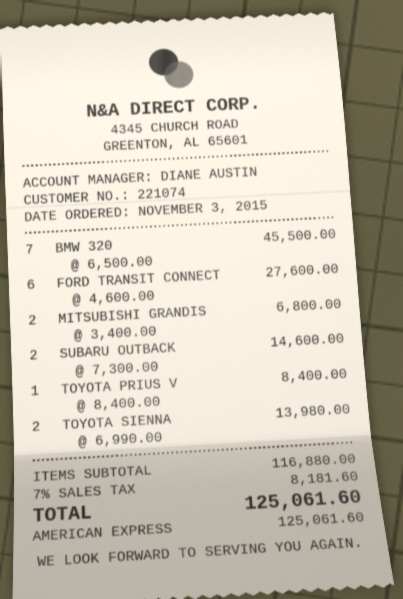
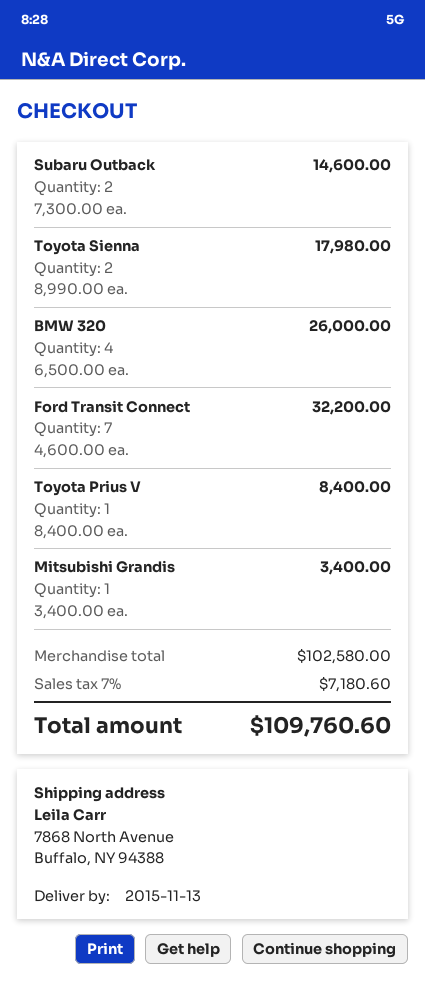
BMW 320: 7 x 6500.00 = 45500.00 -> 4 x 6500.00 = 26000.00
FORD TRANSIT CONNECT: 6 x 4600.00 = 27600.00 -> 7 x 4600.00 = 32200.00
MITSUBISHI GRANDIS: 2 x 3400.00 = 6800.00 -> 1 x 3400.00 = 3400.00
TOYOTA SIENNA: 2 x 6990.00 = 13980.00 -> 2 x 8990.00 = 17980.00
subtotal: 116880.00 -> 102580.00
tax: 7% = 8181.60 -> 7% = 7180.60
total: 125061.60 -> 109760.60

